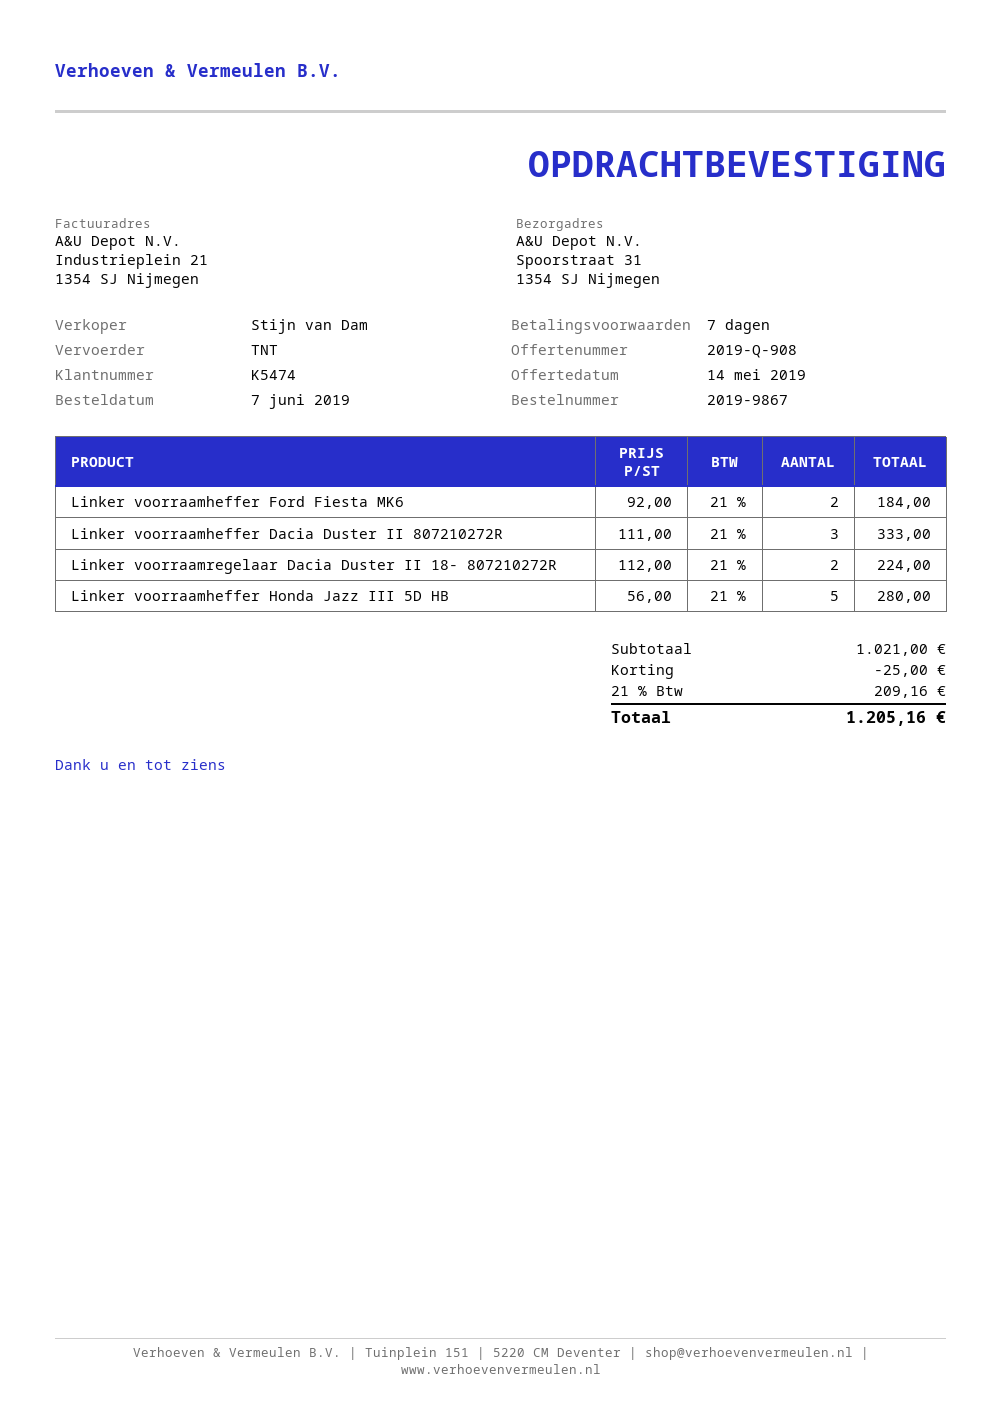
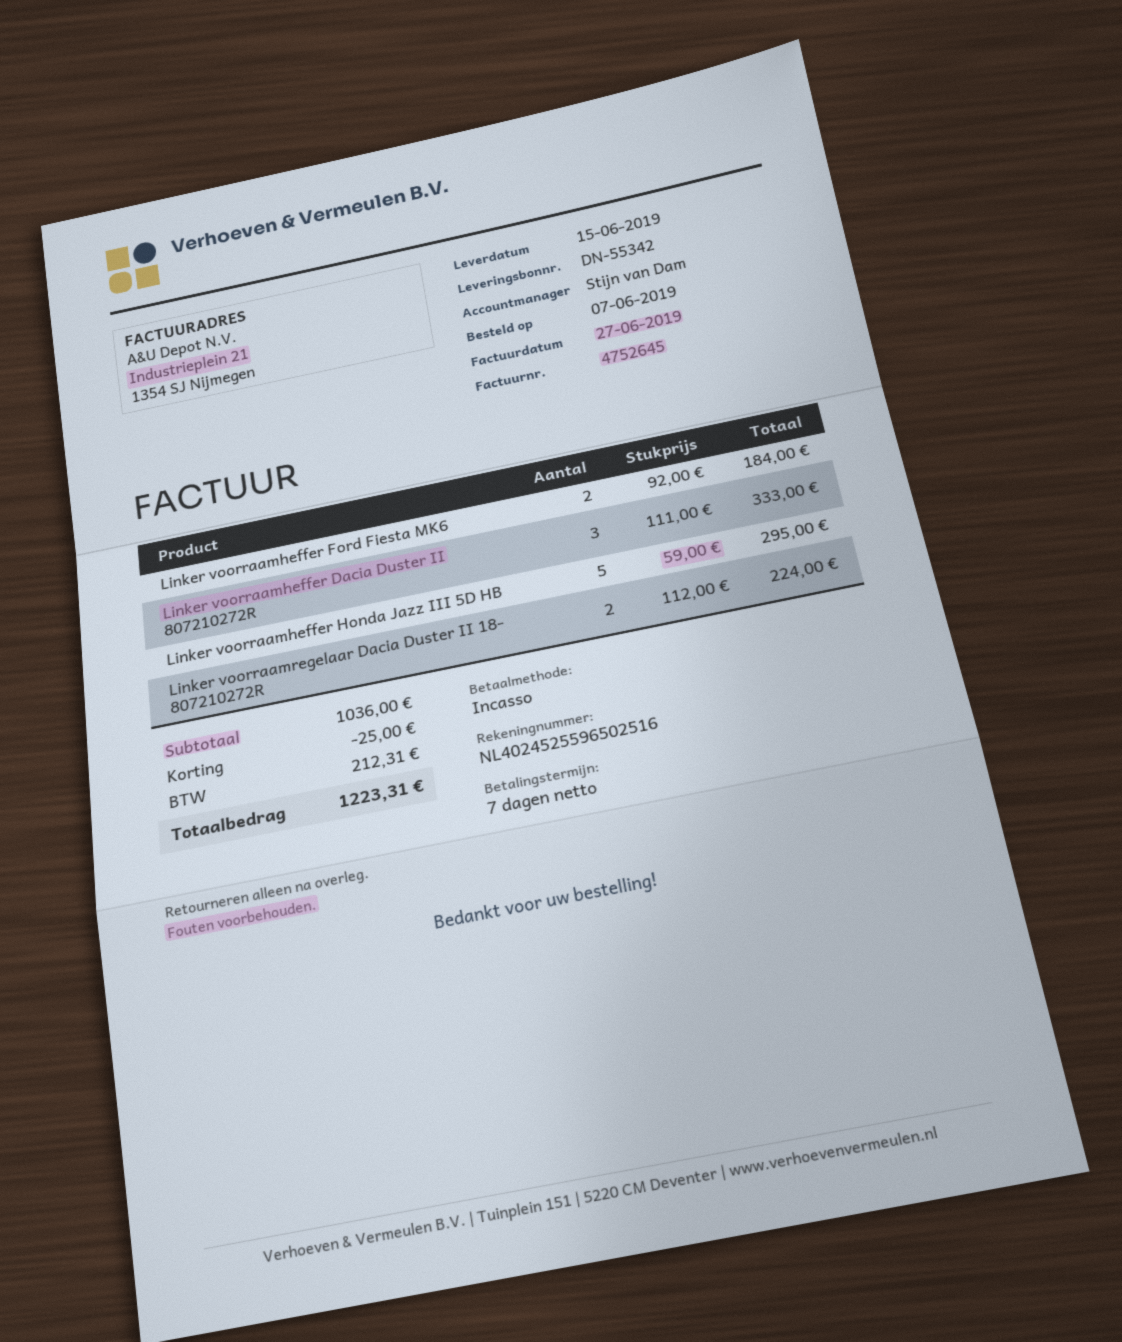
Linker voorraamheffer Honda Jazz III 5D HB: 5 x 56.00 = 280.00 -> 5 x 59.00 = 295.00
subtotal: 1021.00 -> 1036.00
tax: 209.16 -> 212.31
total: 1205.16 -> 1223.31

